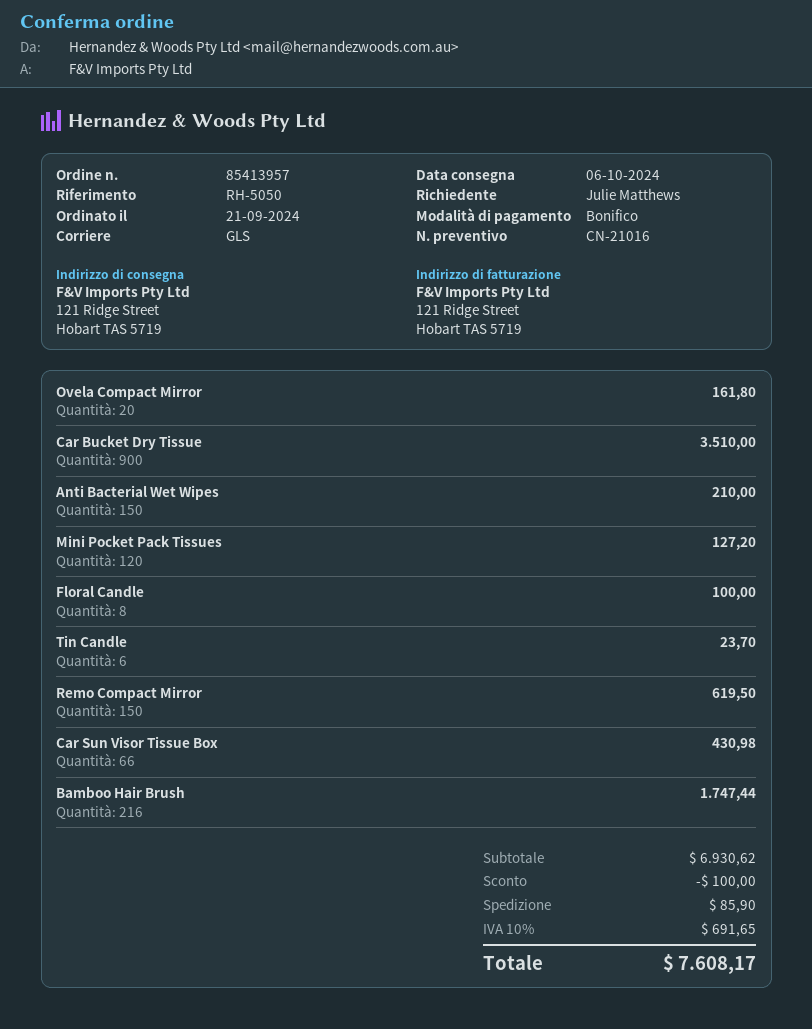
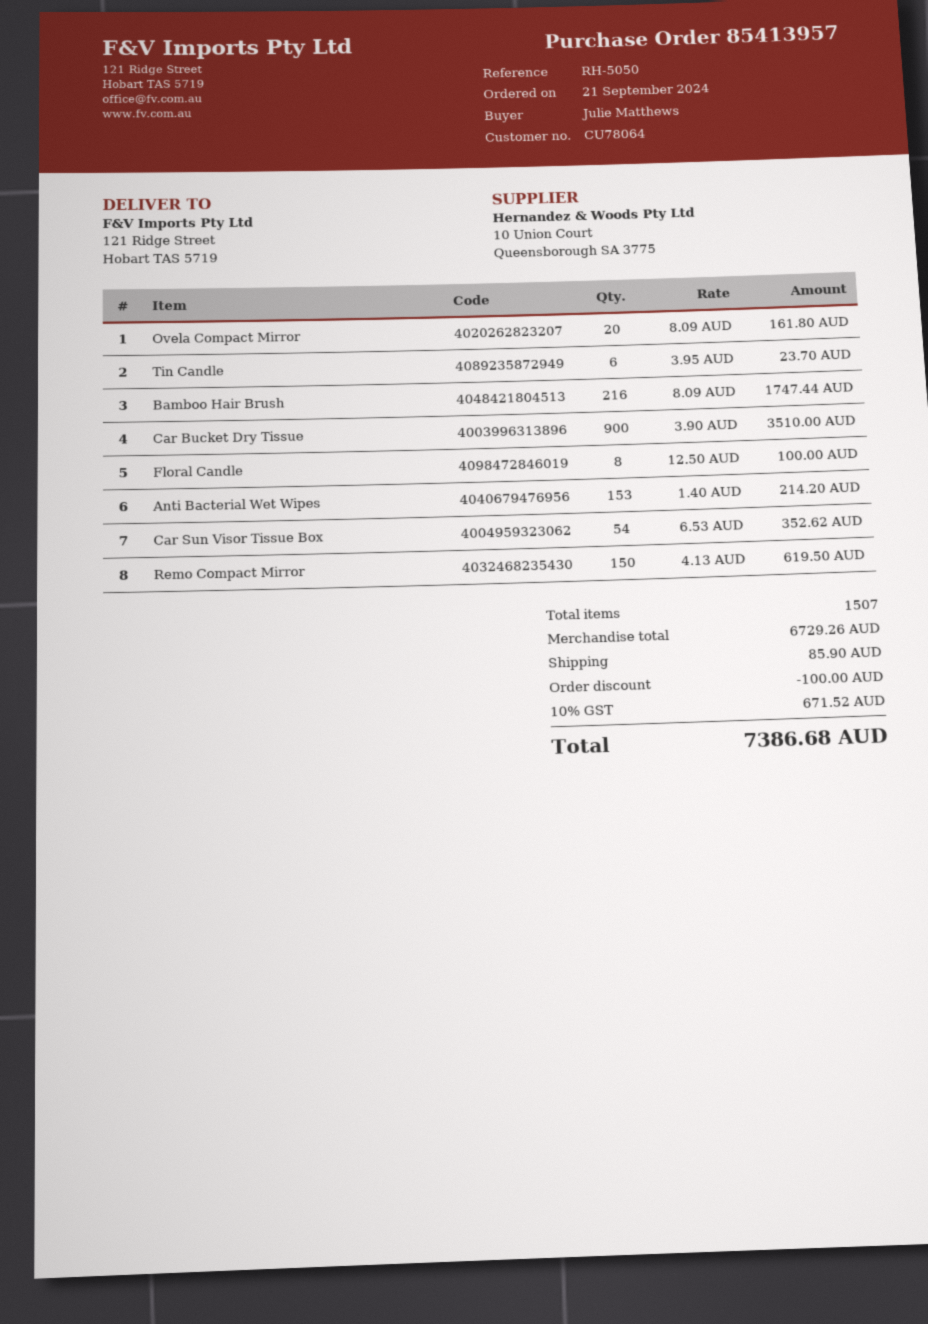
Anti Bacterial Wet Wipes: 150 for 210.00 -> 153 for 214.20
Mini Pocket Pack Tissues: 120 for 127.20 -> none
Car Sun Visor Tissue Box: 66 for 430.98 -> 54 for 352.62
subtotal: 6930.62 -> 6729.26
tax: 10% = 691.65 -> 10% = 671.52
total: 7608.17 -> 7386.68

